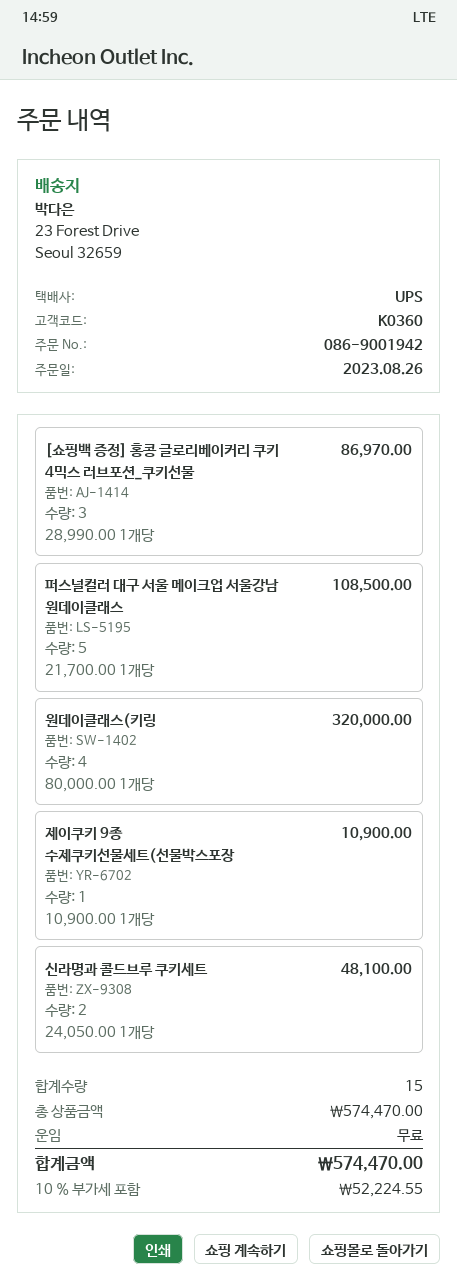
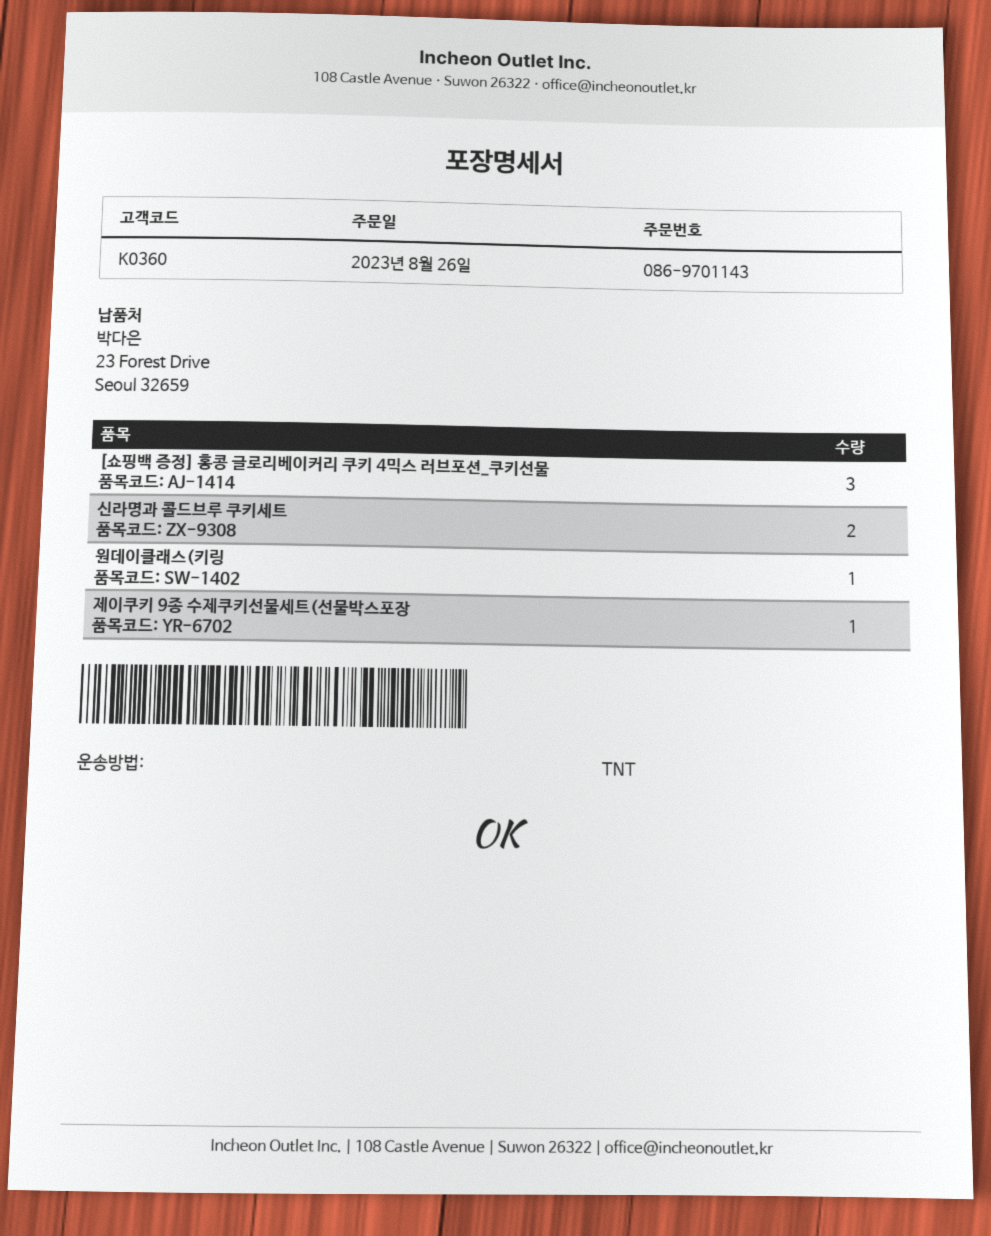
order number: 086-9001942 -> 086-9701143
shipping method: UPS -> TNT
퍼스널컬러 대구 서울 메이크업 서울강남 원데이클래스: 5 -> none
원데이클래스(키링: 4 -> 1

